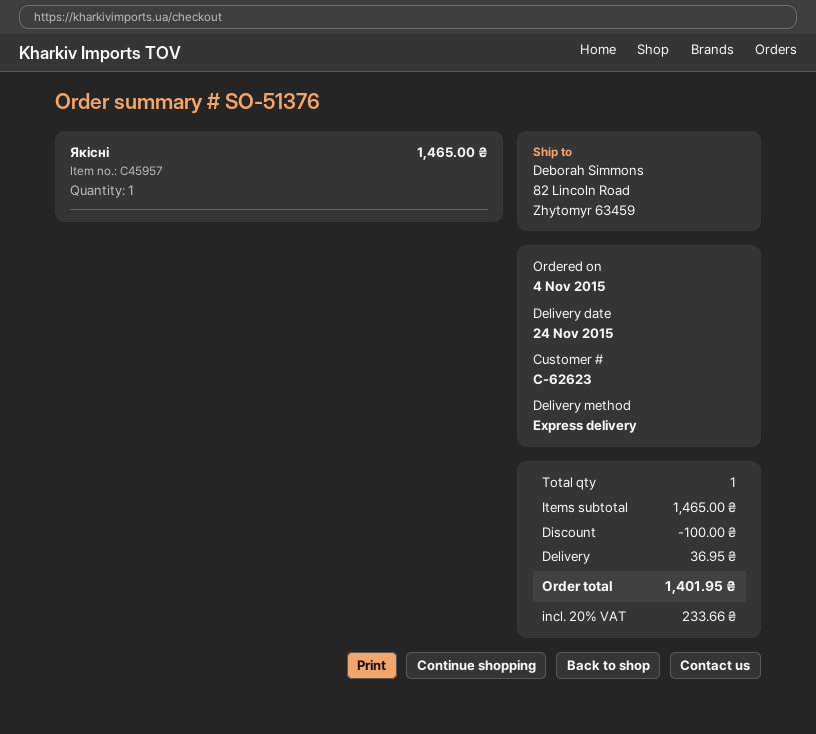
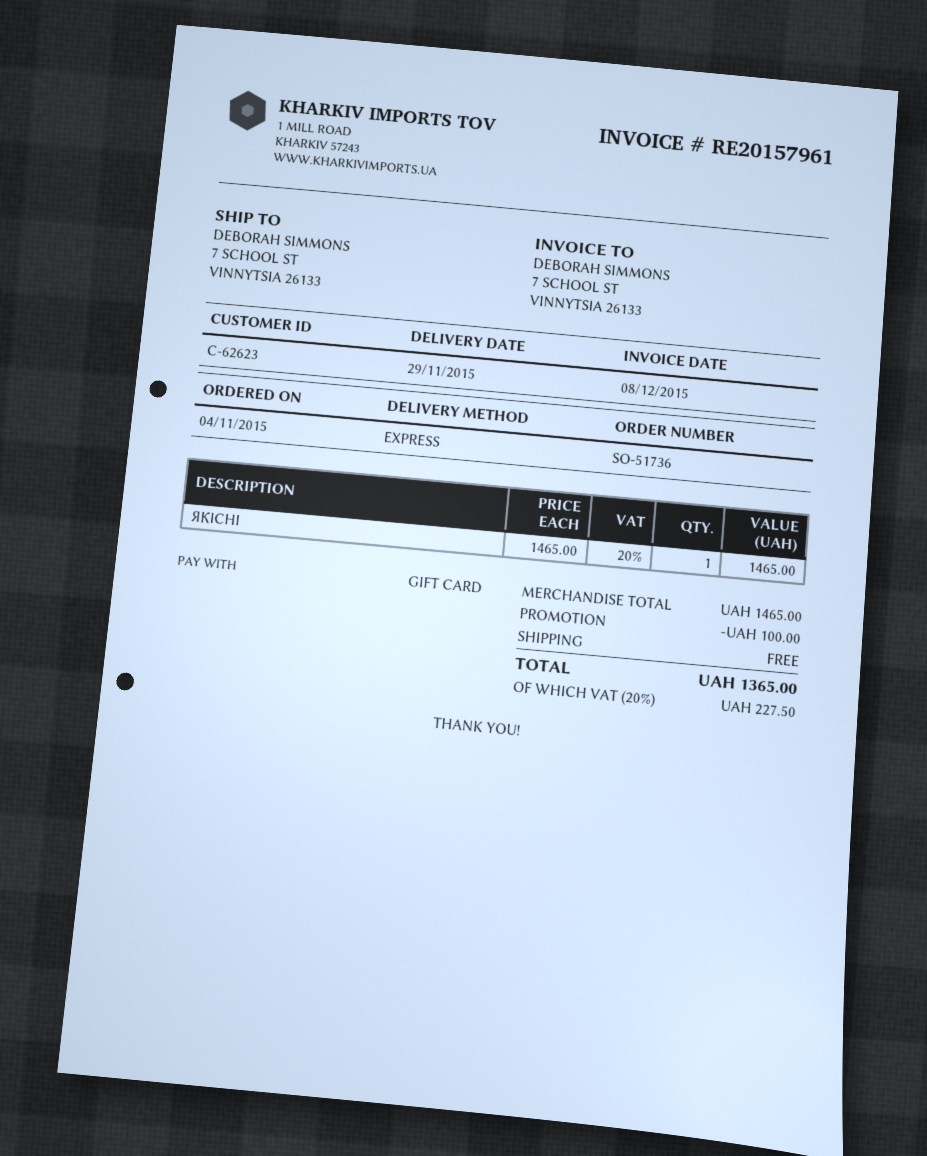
order number: SO-51376 -> SO-51736
delivery date: 2015-11-24 -> 2015-11-29
ship to: 82 Lincoln Road, Zhytomyr 63459 -> 7 SCHOOL ST, VINNYTSIA 26133
shipping: 36.95 -> 0.00
tax: 20% = 233.66 -> 20% = 227.50
total: 1401.95 -> 1365.00

